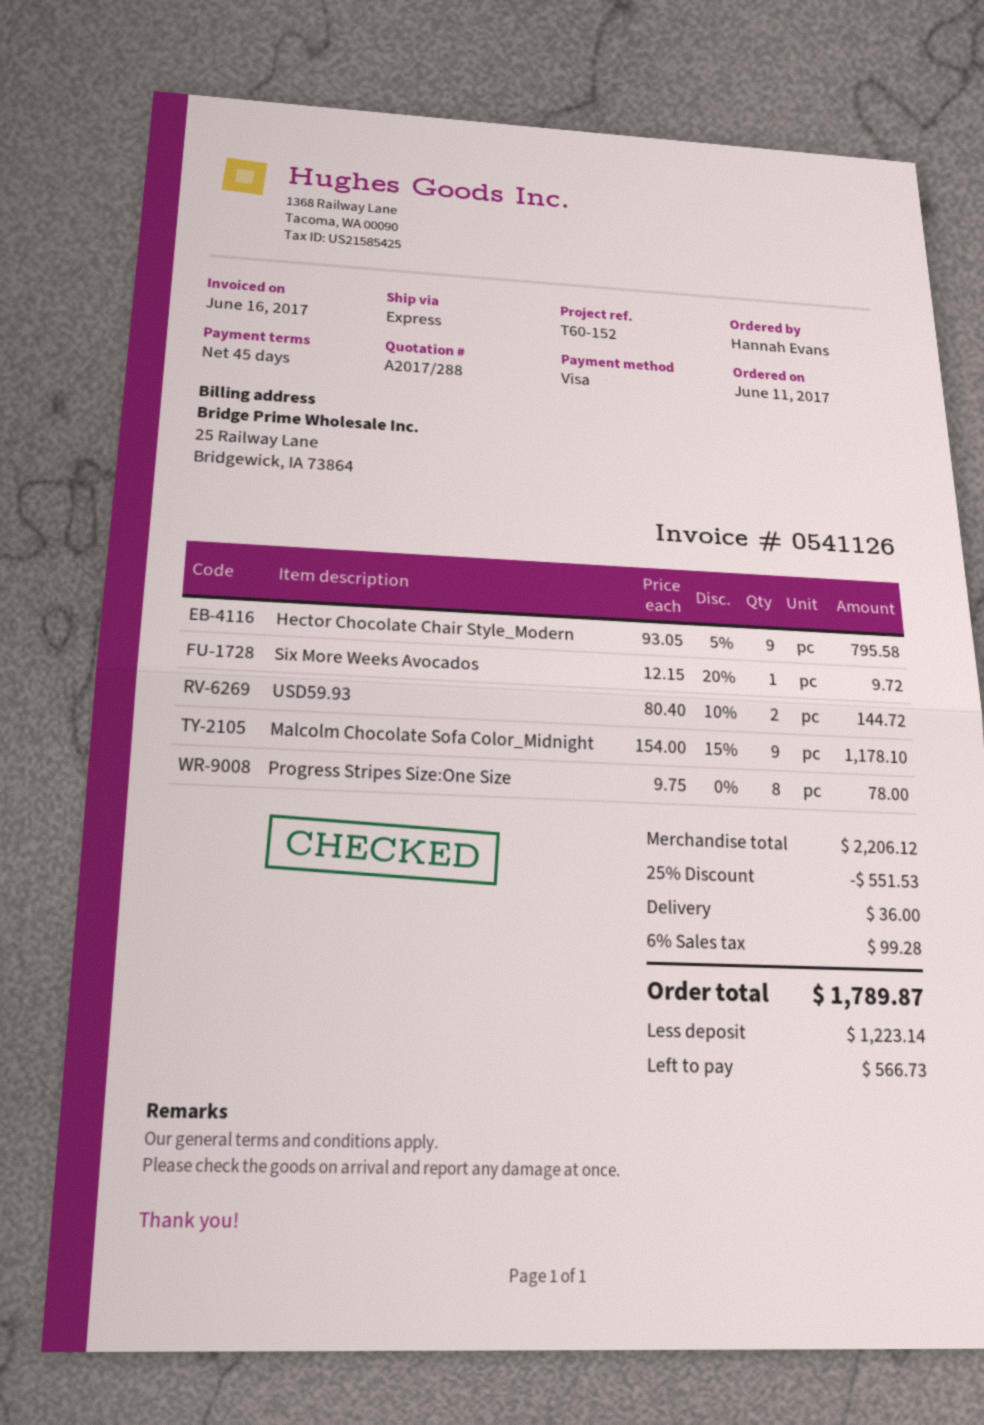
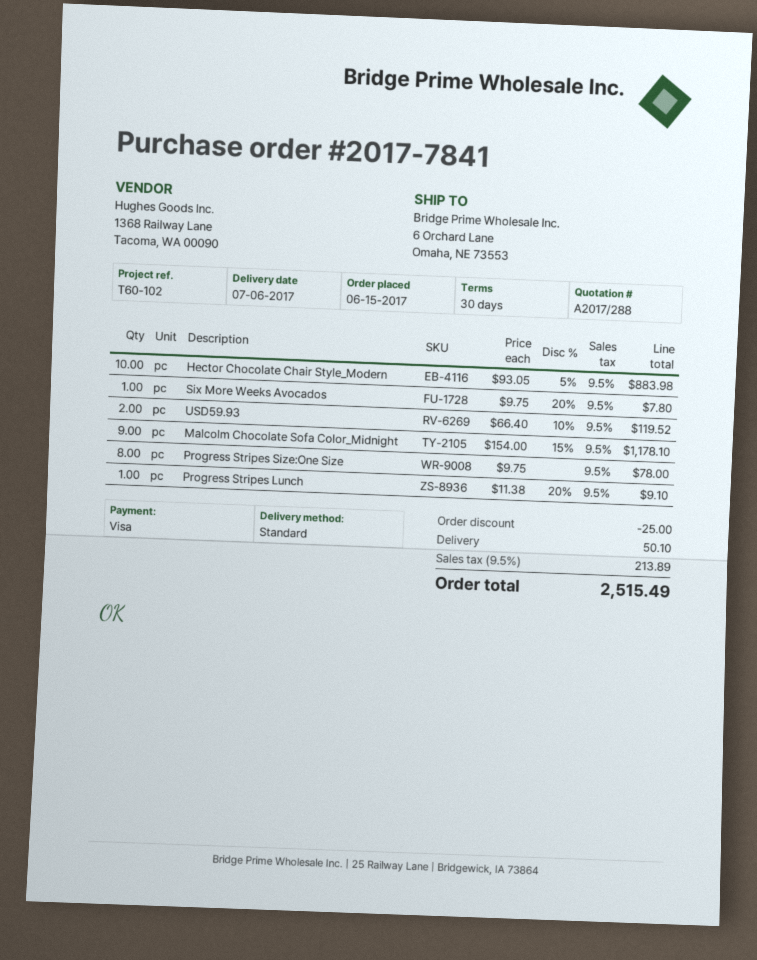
order date: 2017-06-11 -> 2017-06-15
payment terms: 45 days -> 30 days
reference: T60-152 -> T60-102
shipping method: express -> standard
Hector Chocolate Chair Style_Modern: 9 x 93.05 - 5% = 795.58 -> 10 x 93.05 - 5% = 883.98
Six More Weeks Avocados: 1 x 12.15 - 20% = 9.72 -> 1 x 9.75 - 20% = 7.80
USD59.93: 2 x 80.40 - 10% = 144.72 -> 2 x 66.40 - 10% = 119.52
Progress Stripes Lunch: none -> 1 x 11.38 - 20% = 9.10
discount: 551.53 -> 25.00
shipping: 36.00 -> 50.10
tax: 6% = 99.28 -> 9.5% = 213.89
total: 1789.87 -> 2515.49

